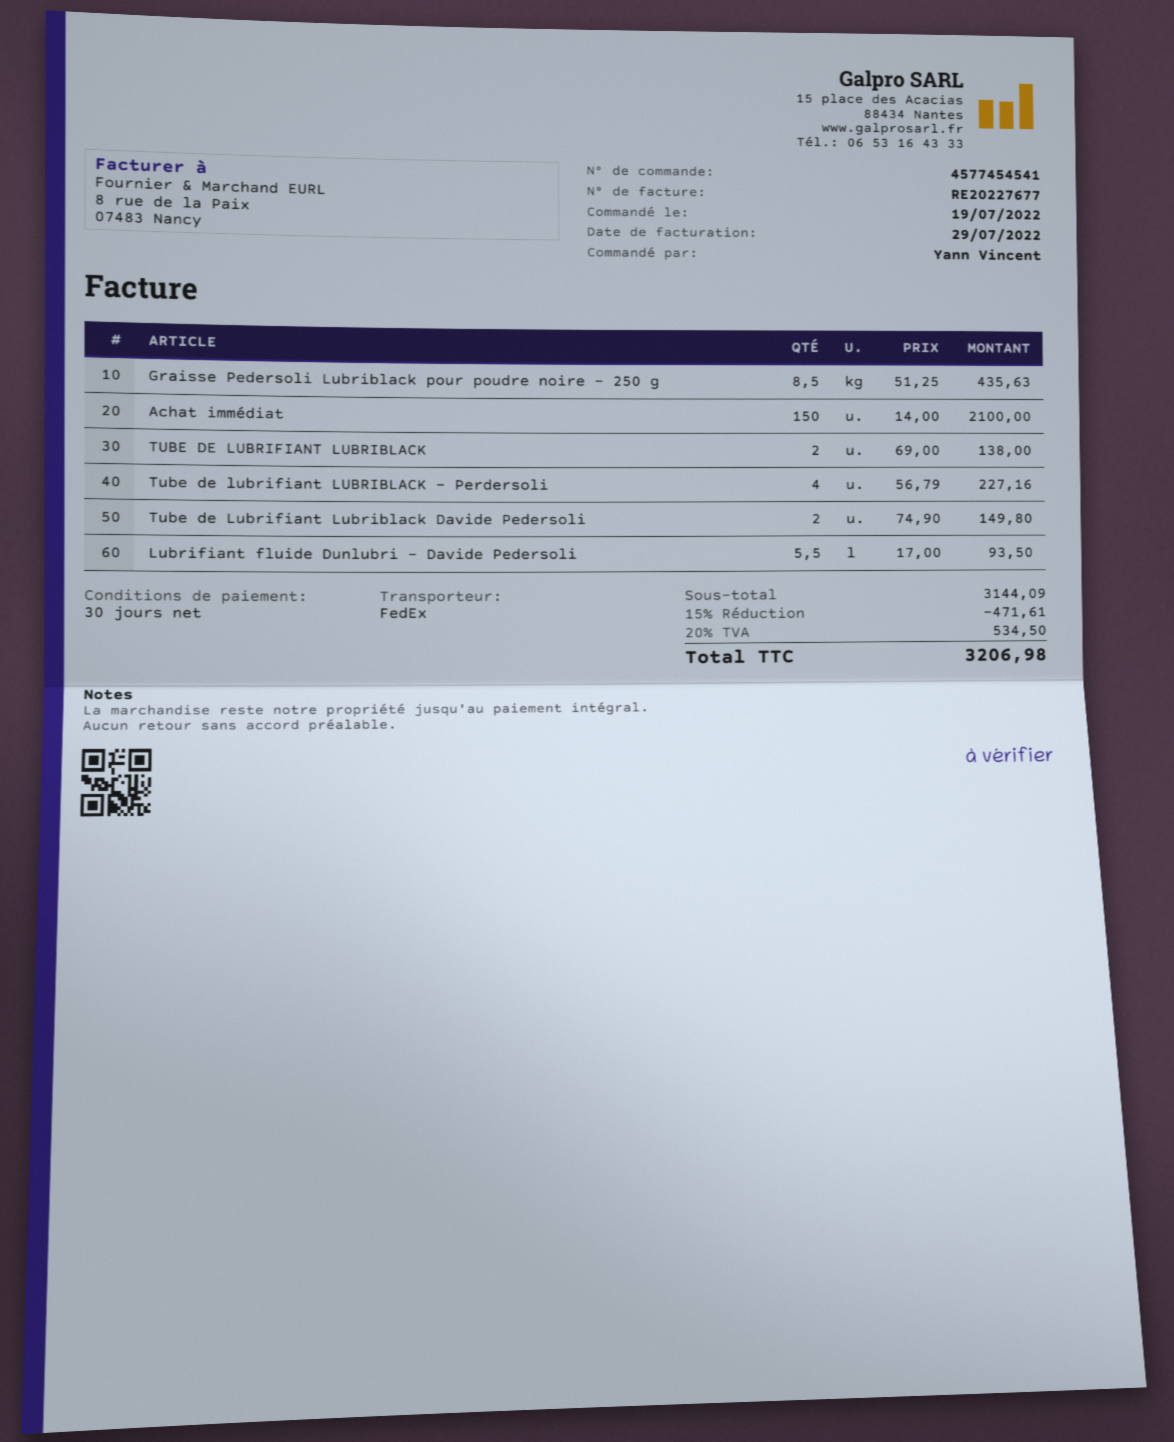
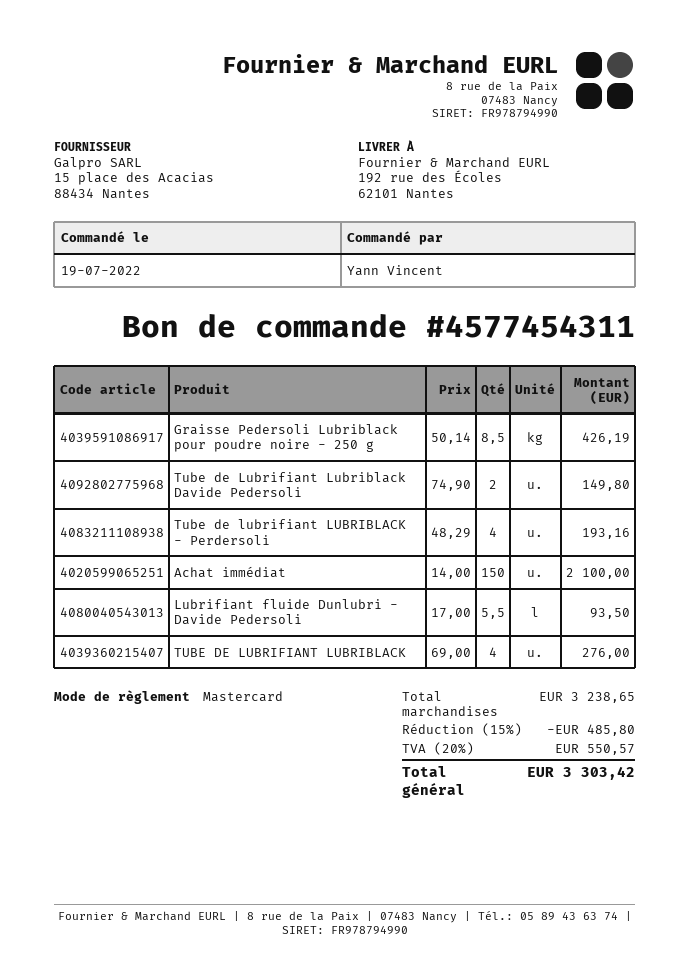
order number: 4577454541 -> 4577454311
Graisse Pedersoli Lubriblack pour poudre noire - 250 g: 8.5 x 51.25 = 435.63 -> 8.5 x 50.14 = 426.19
TUBE DE LUBRIFIANT LUBRIBLACK: 2 x 69.00 = 138.00 -> 4 x 69.00 = 276.00
Tube de lubrifiant LUBRIBLACK - Perdersoli: 4 x 56.79 = 227.16 -> 4 x 48.29 = 193.16
subtotal: 3144.09 -> 3238.65
discount: 15% = 471.61 -> 15% = 485.80
tax: 20% = 534.50 -> 20% = 550.57
total: 3206.98 -> 3303.42

